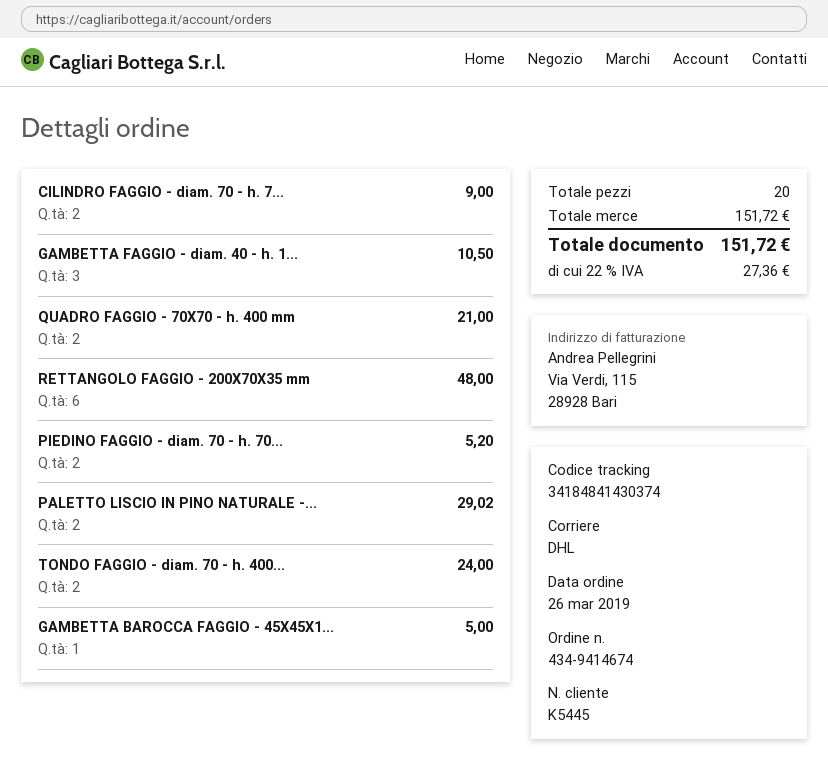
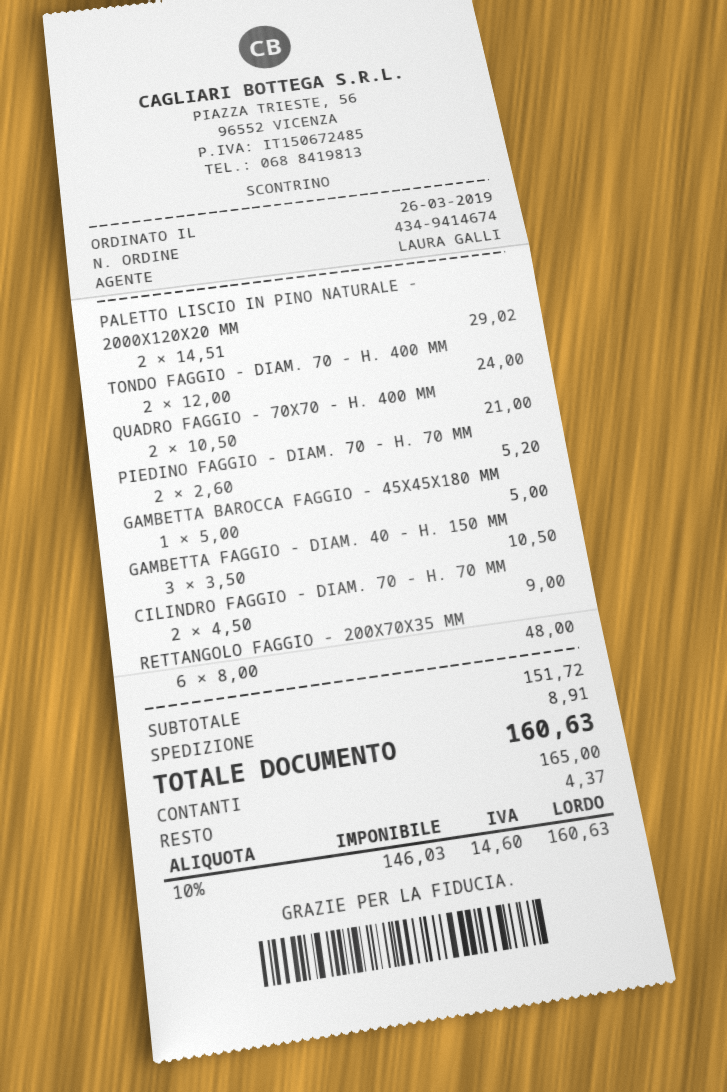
shipping: none -> 8.91
tax: 22% = 27.36 -> 10% = 14.60
total: 151.72 -> 160.63

